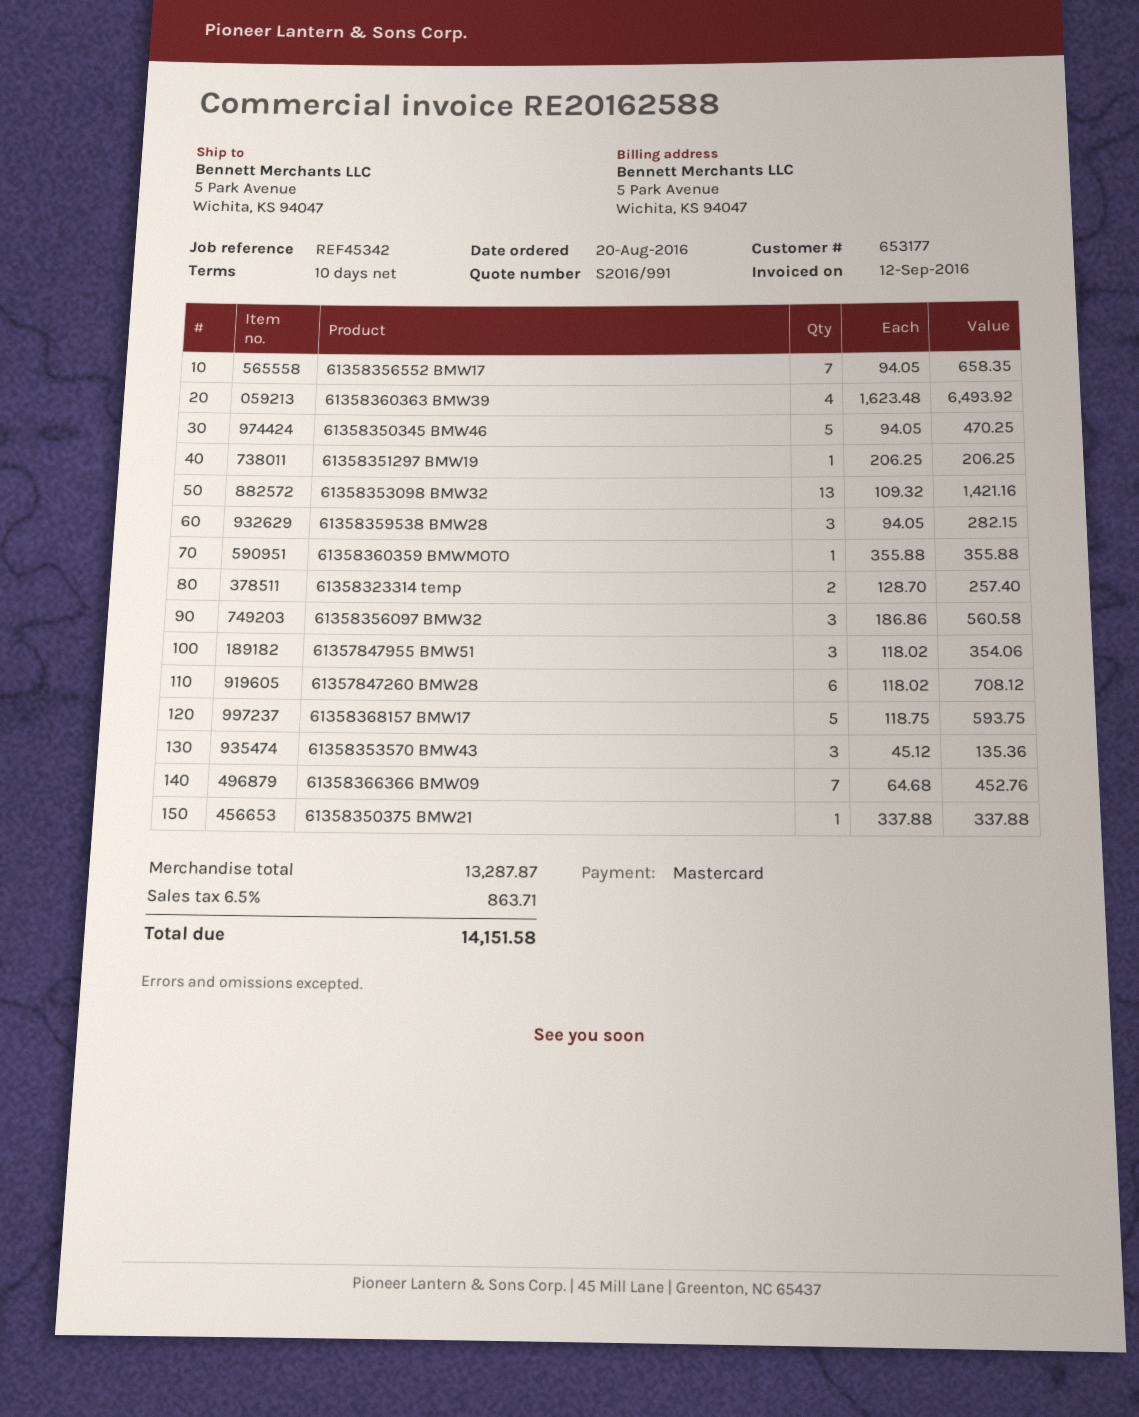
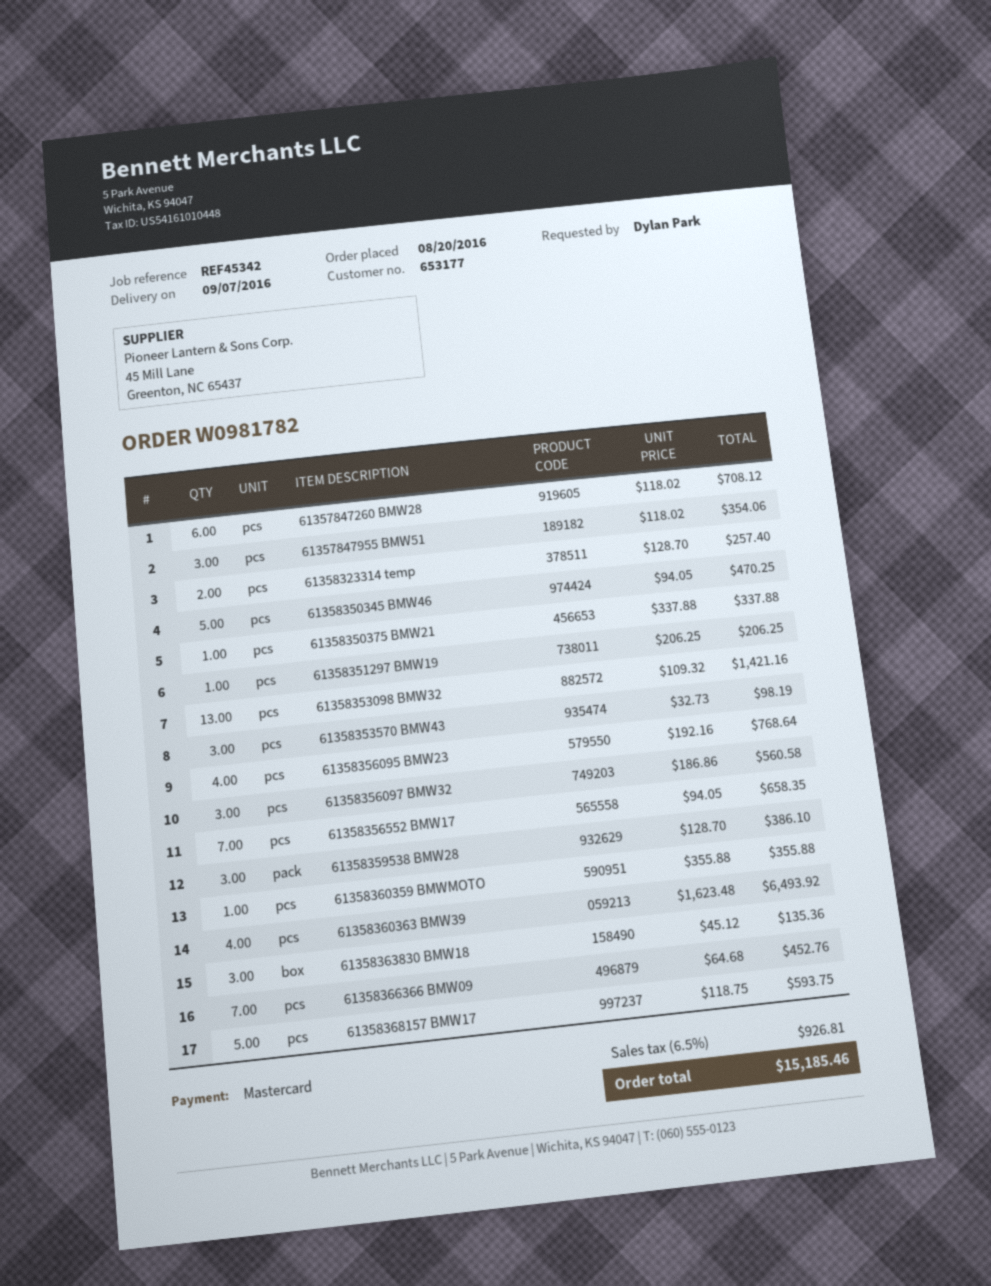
61358359538 BMW28: 3 x 94.05 = 282.15 -> 3 x 128.70 = 386.10
61358353570 BMW43: 3 x 45.12 = 135.36 -> 3 x 32.73 = 98.19
61358356095 BMW23: none -> 4 x 192.16 = 768.64
61358363830 BMW18: none -> 3 x 45.12 = 135.36
tax: 6.5% = 863.71 -> 6.5% = 926.81
total: 14151.58 -> 15185.46

